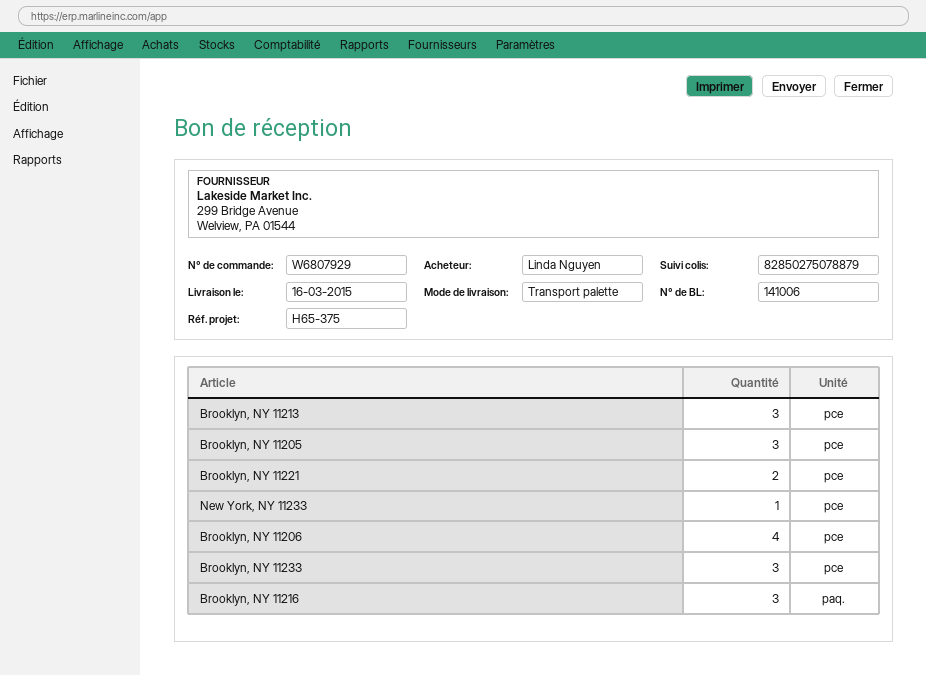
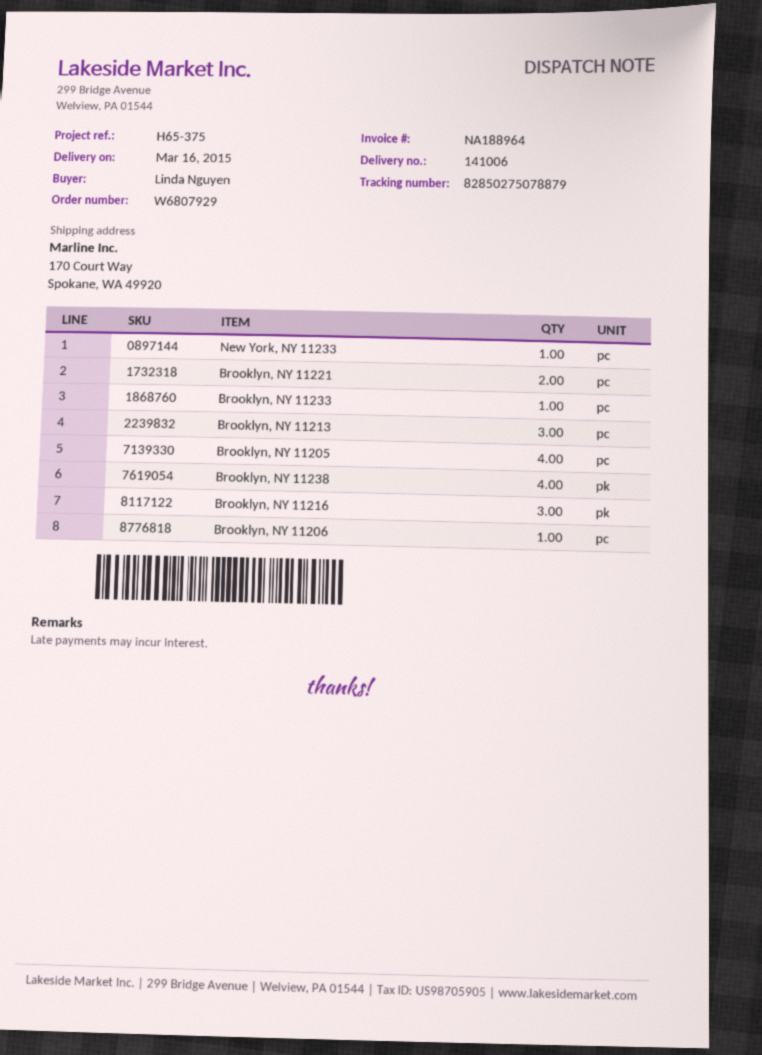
Brooklyn, NY 11205: 3 -> 4
Brooklyn, NY 11206: 4 -> 1
Brooklyn, NY 11233: 3 -> 1
Brooklyn, NY 11238: none -> 4

